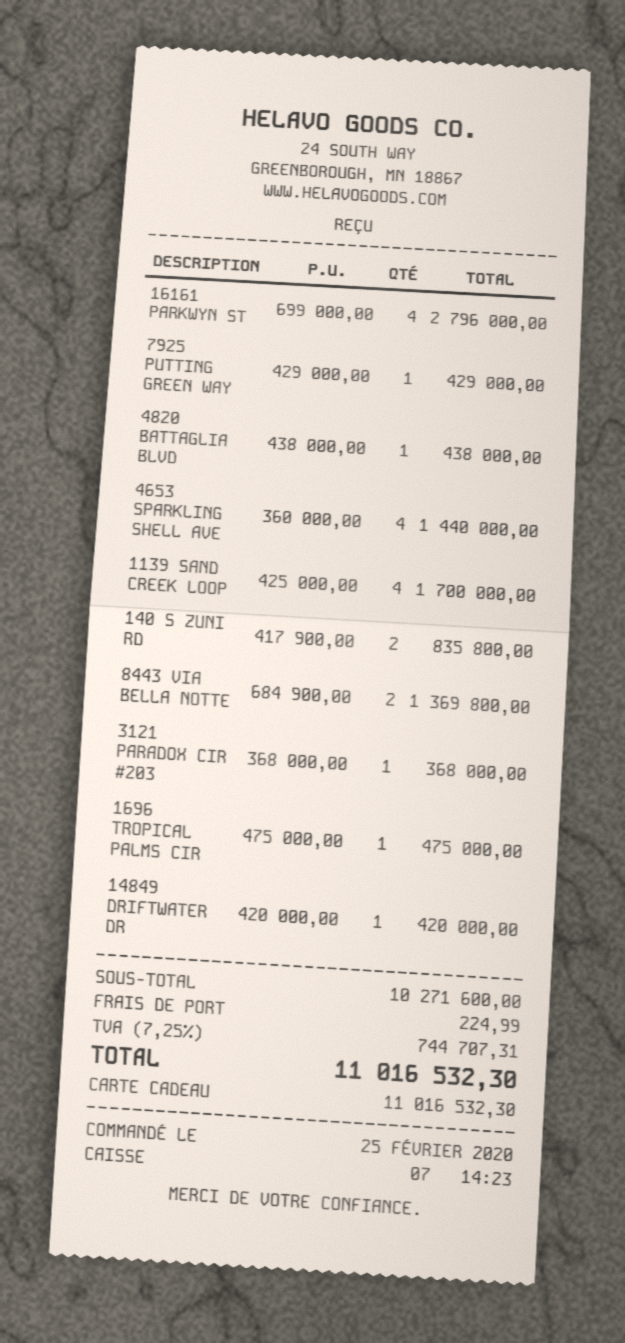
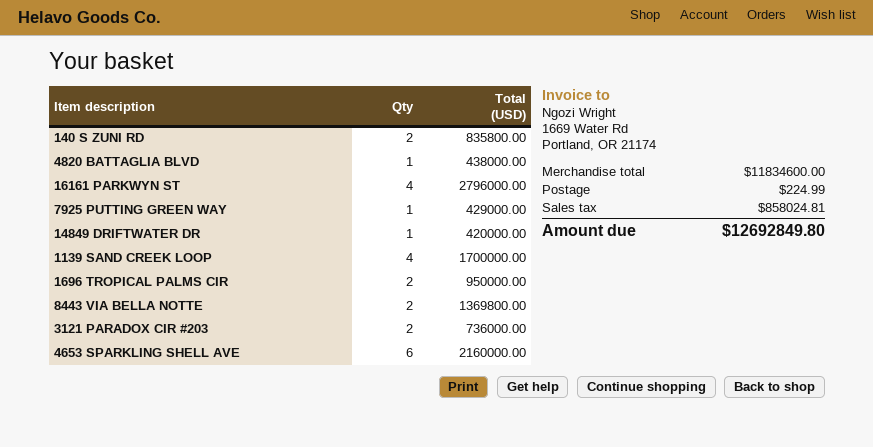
4653 SPARKLING SHELL AVE: 4 for 1440000.00 -> 6 for 2160000.00
3121 PARADOX CIR #203: 1 for 368000.00 -> 2 for 736000.00
1696 TROPICAL PALMS CIR: 1 for 475000.00 -> 2 for 950000.00
subtotal: 10271600.00 -> 11834600.00
tax: 744707.31 -> 858024.81
total: 11016532.30 -> 12692849.80

